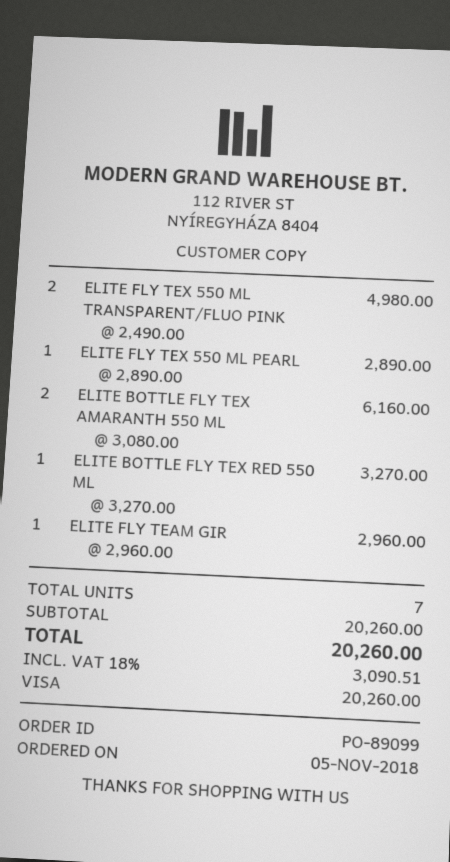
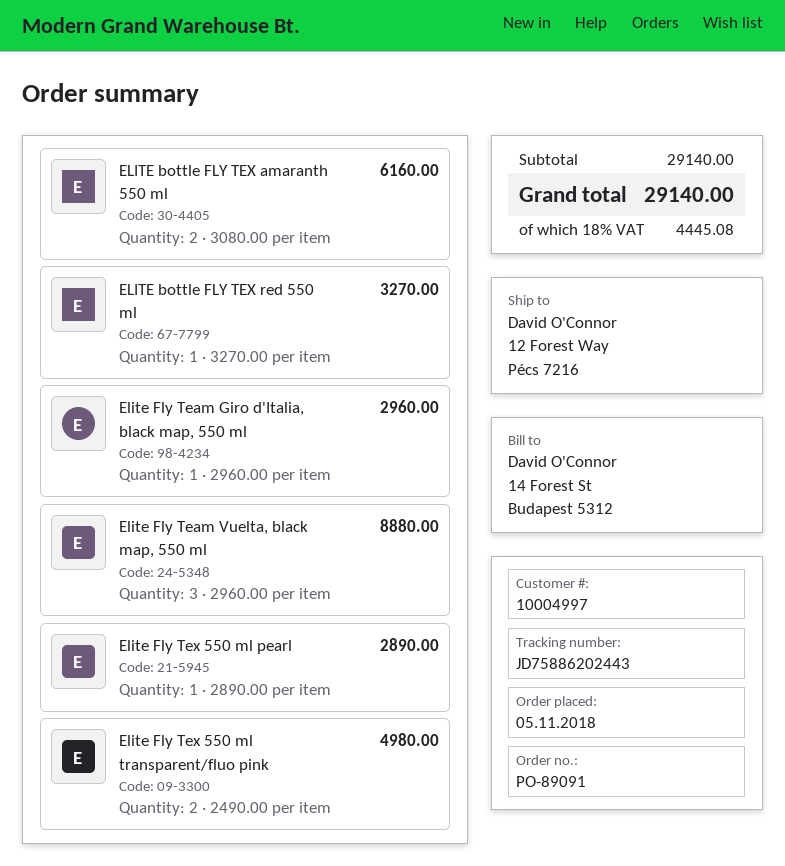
order number: PO-89099 -> PO-89091
Elite Fly Team Vuelta, black map, 550 ml: none -> 3 x 2960.00 = 8880.00
subtotal: 20260.00 -> 29140.00
tax: 18% = 3090.51 -> 18% = 4445.08
total: 20260.00 -> 29140.00

